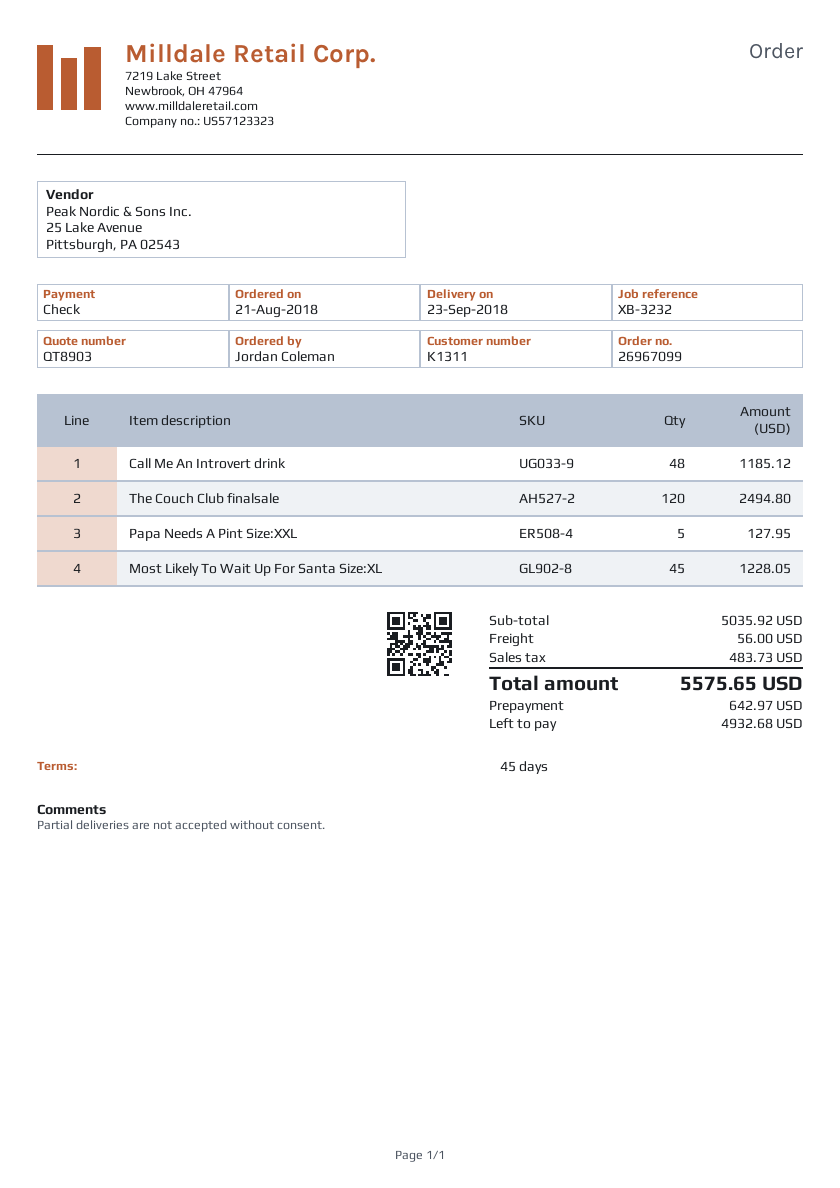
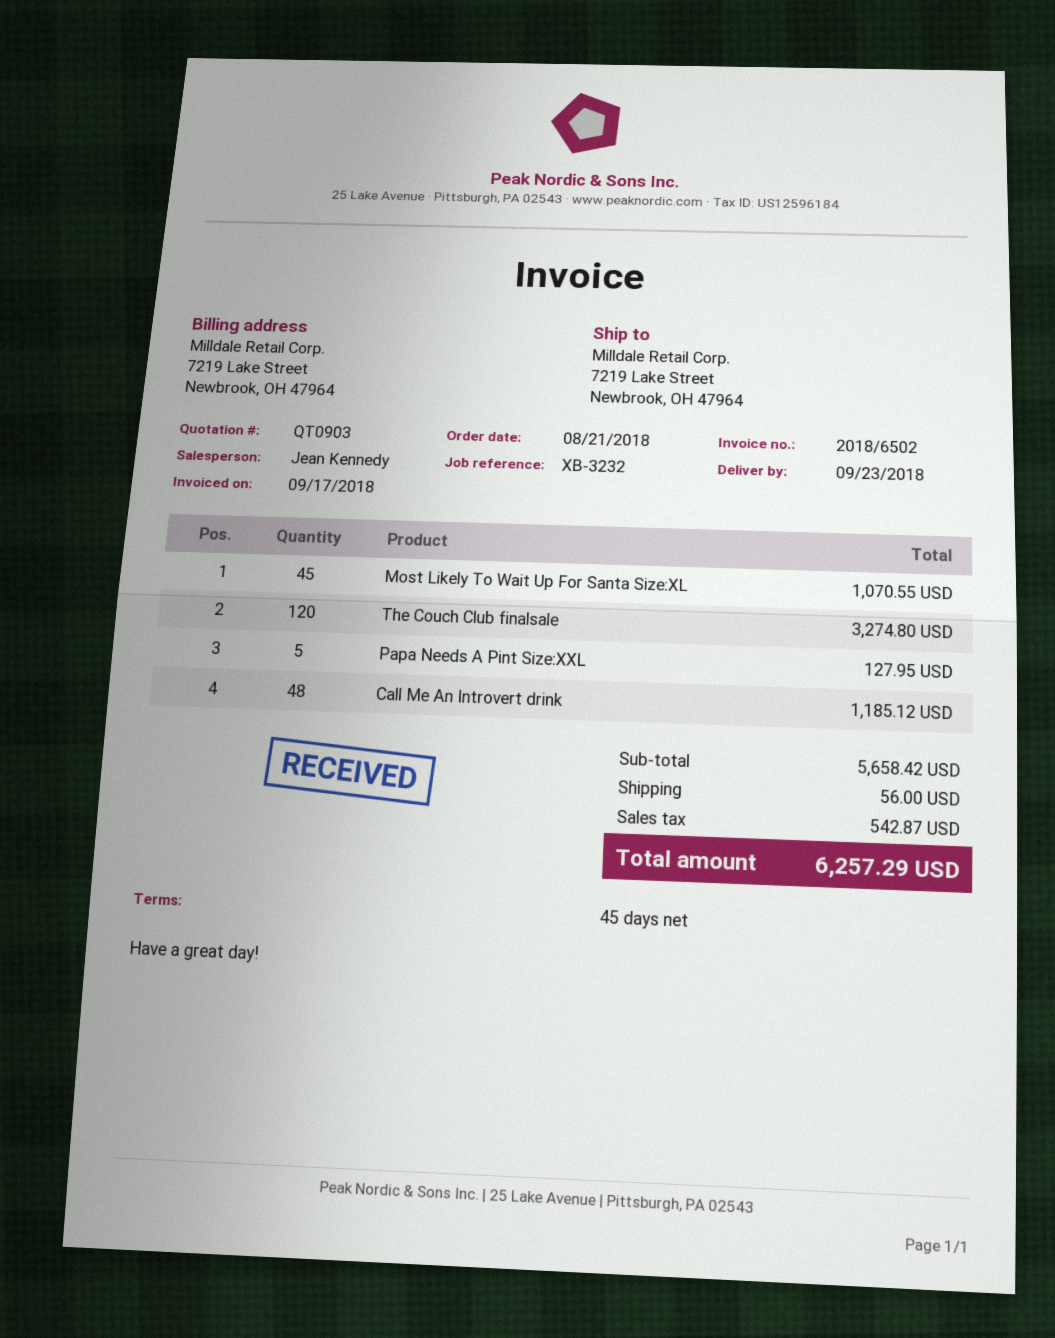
quote number: QT8903 -> QT0903
The Couch Club finalsale: 120 for 2494.80 -> 120 for 3274.80
Most Likely To Wait Up For Santa Size:XL: 45 for 1228.05 -> 45 for 1070.55
subtotal: 5035.92 -> 5658.42
tax: 483.73 -> 542.87
total: 5575.65 -> 6257.29

